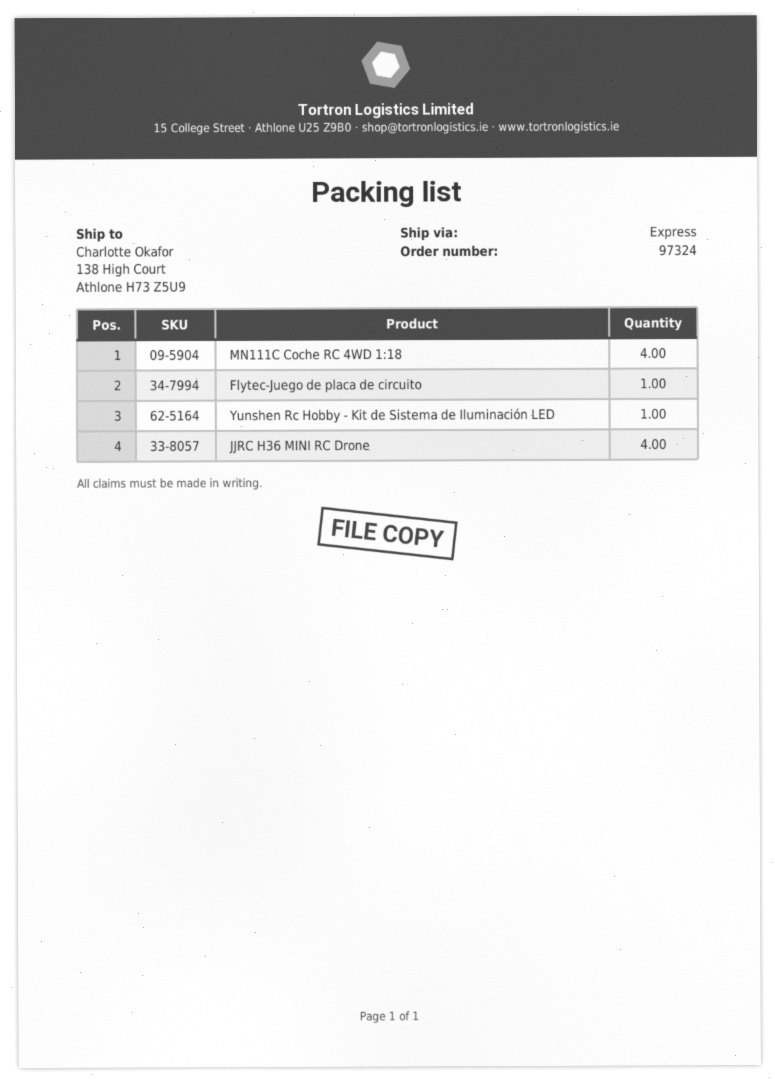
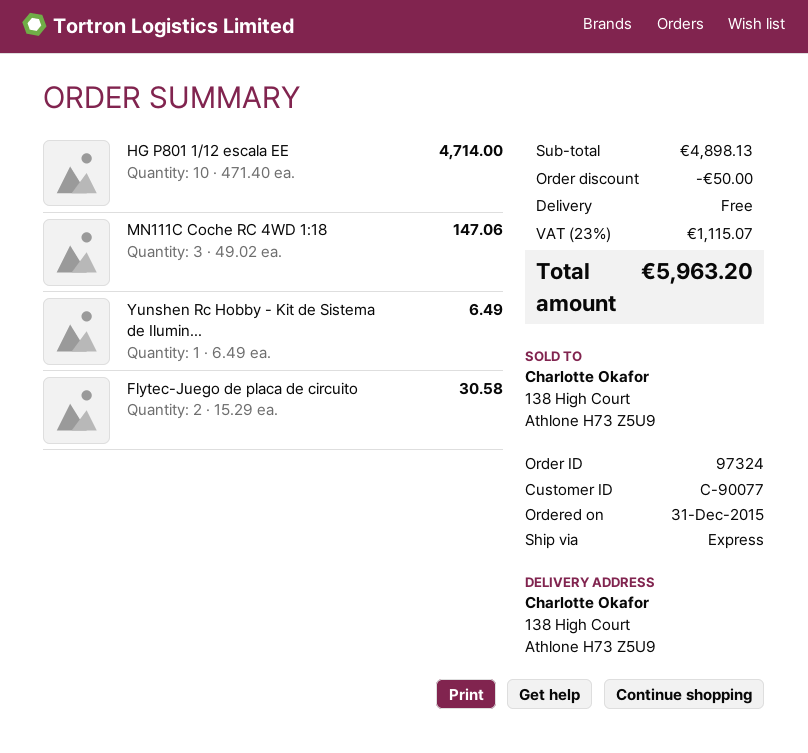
MN111C Coche RC 4WD 1:18: 4 -> 3
Flytec-Juego de placa de circuito: 1 -> 2
JJRC H36 MINI RC Drone: 4 -> none
HG P801 1/12 escala EE: none -> 10

